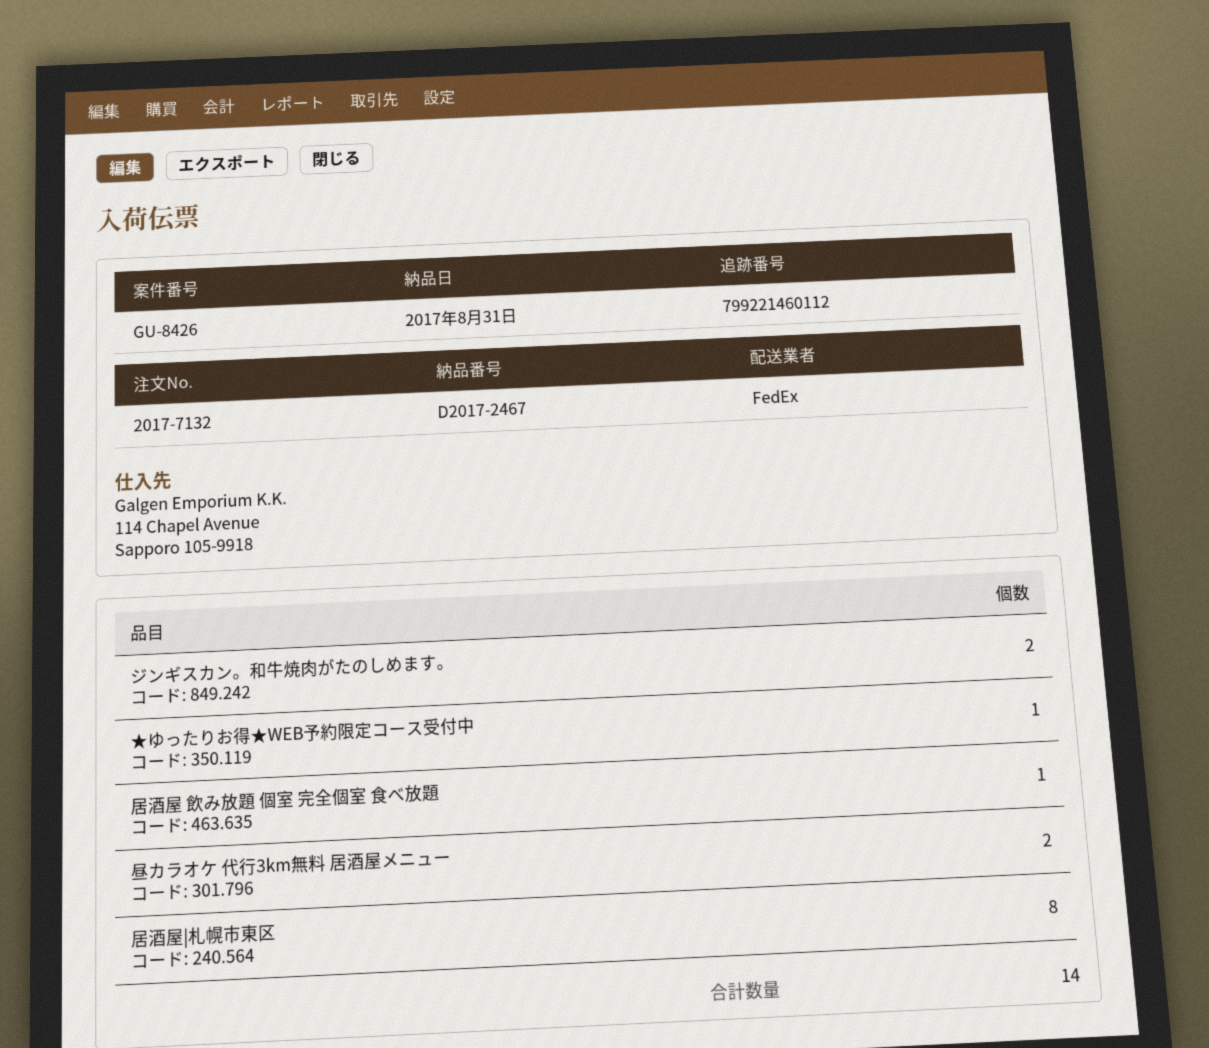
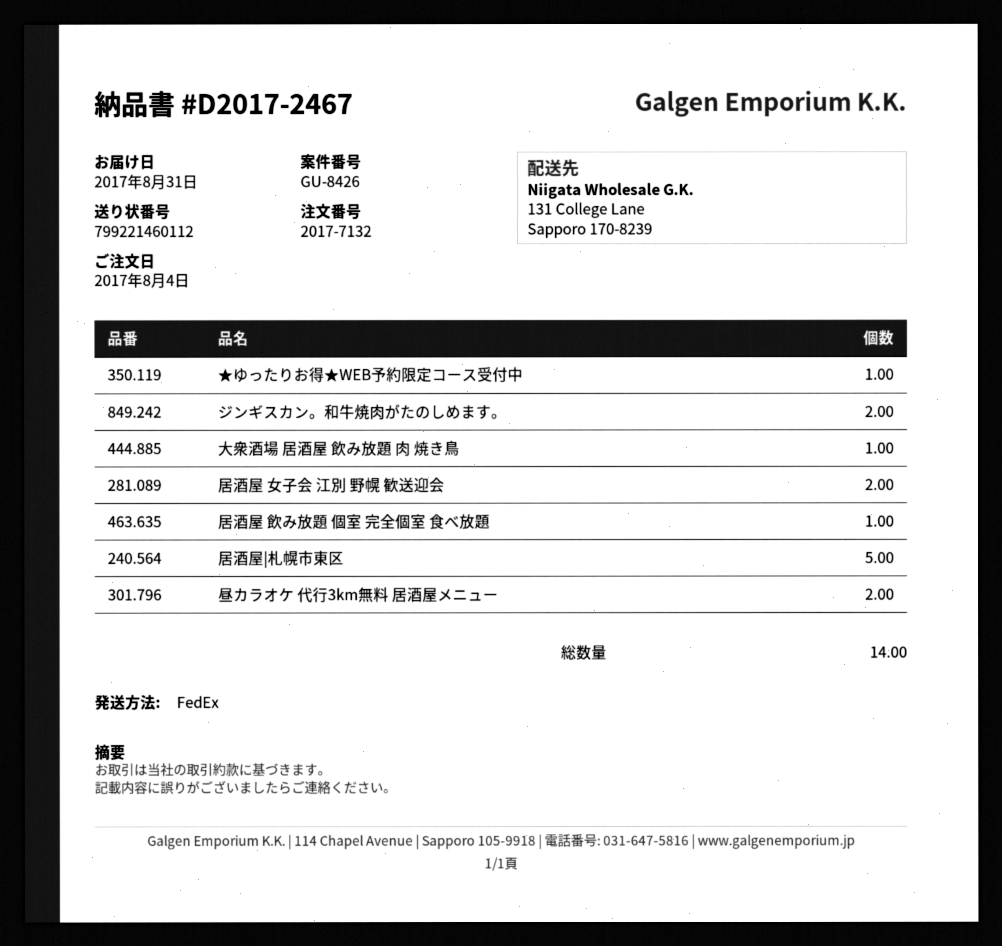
居酒屋|札幌市東区: 8 -> 5
大衆酒場 居酒屋 飲み放題 肉 焼き鳥: none -> 1
居酒屋 女子会 江別 野幌 歓送迎会: none -> 2

